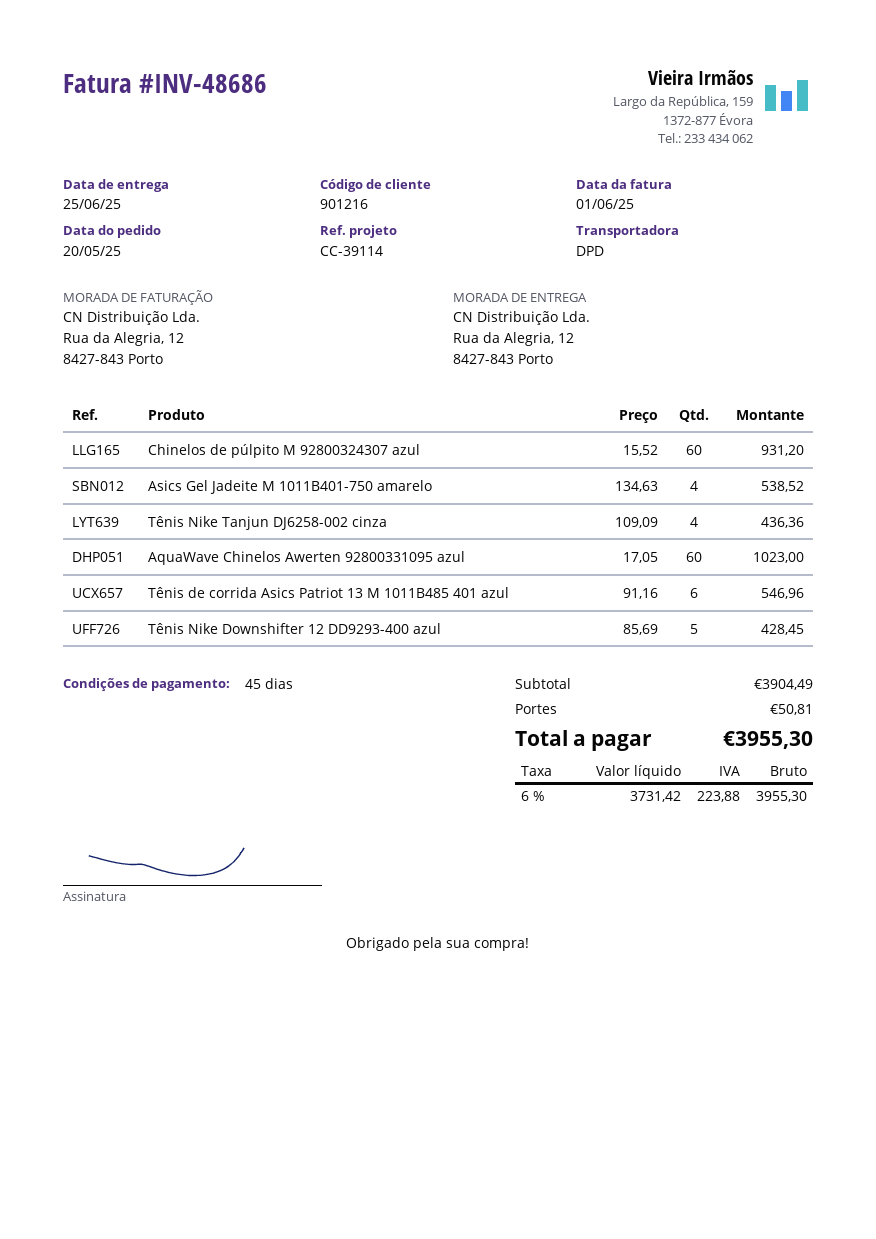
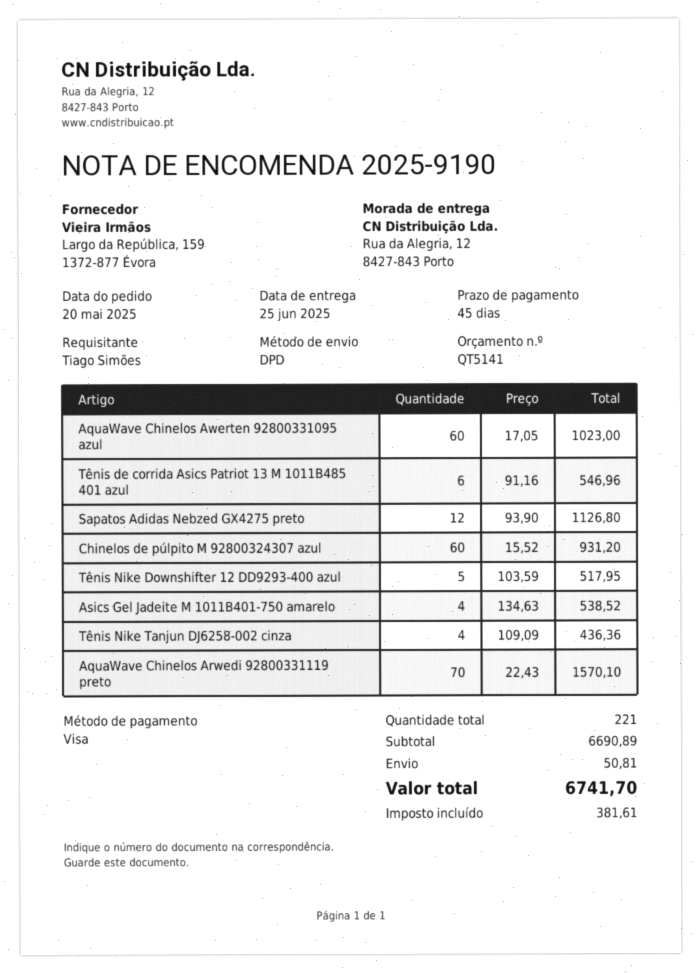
Tênis Nike Downshifter 12 DD9293-400 azul: 5 x 85.69 = 428.45 -> 5 x 103.59 = 517.95
Sapatos Adidas Nebzed GX4275 preto: none -> 12 x 93.90 = 1126.80
AquaWave Chinelos Arwedi 92800331119 preto: none -> 70 x 22.43 = 1570.10
subtotal: 3904.49 -> 6690.89
tax: 223.88 -> 381.61
total: 3955.30 -> 6741.70

